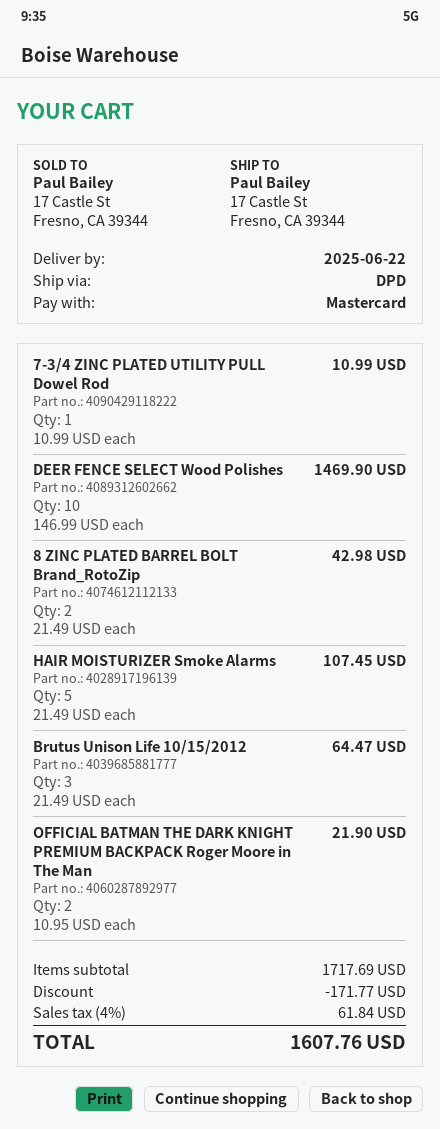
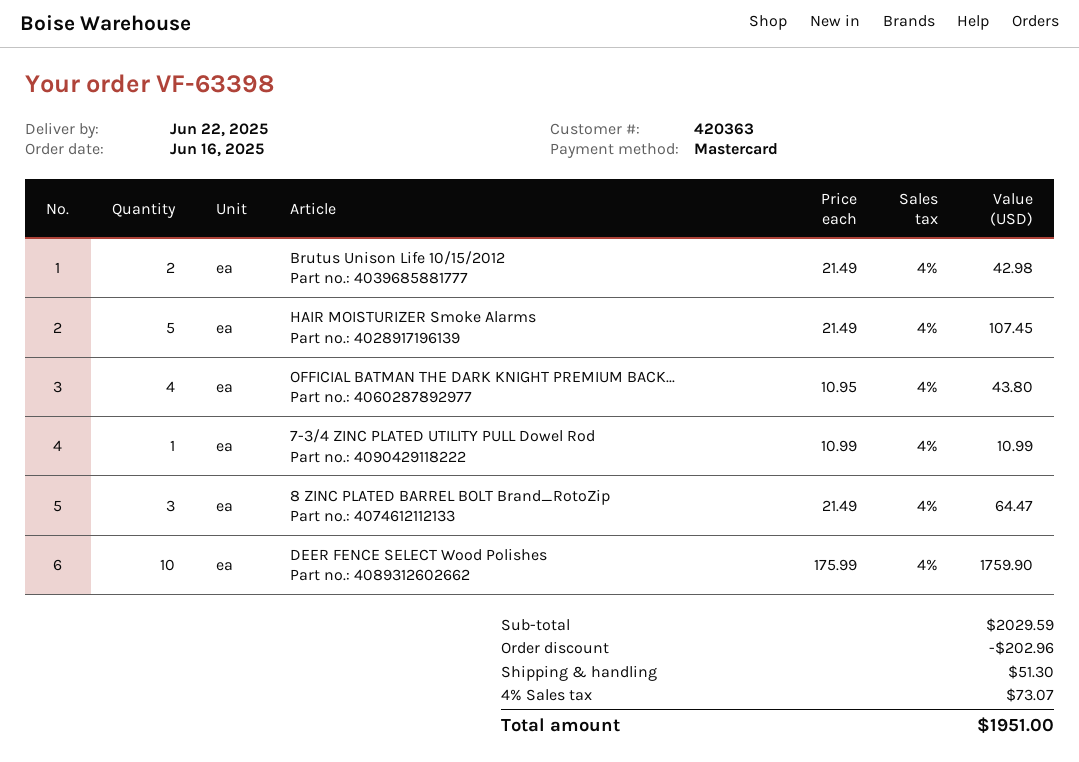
DEER FENCE SELECT Wood Polishes: 10 x 146.99 = 1469.90 -> 10 x 175.99 = 1759.90
8 ZINC PLATED BARREL BOLT Brand_RotoZip: 2 x 21.49 = 42.98 -> 3 x 21.49 = 64.47
Brutus Unison Life 10/15/2012: 3 x 21.49 = 64.47 -> 2 x 21.49 = 42.98
OFFICIAL BATMAN THE DARK KNIGHT PREMIUM BACKPACK Roger Moore in The Man: 2 x 10.95 = 21.90 -> 4 x 10.95 = 43.80
subtotal: 1717.69 -> 2029.59
discount: 171.77 -> 202.96
shipping: none -> 51.30
tax: 4% = 61.84 -> 4% = 73.07
total: 1607.76 -> 1951.00

